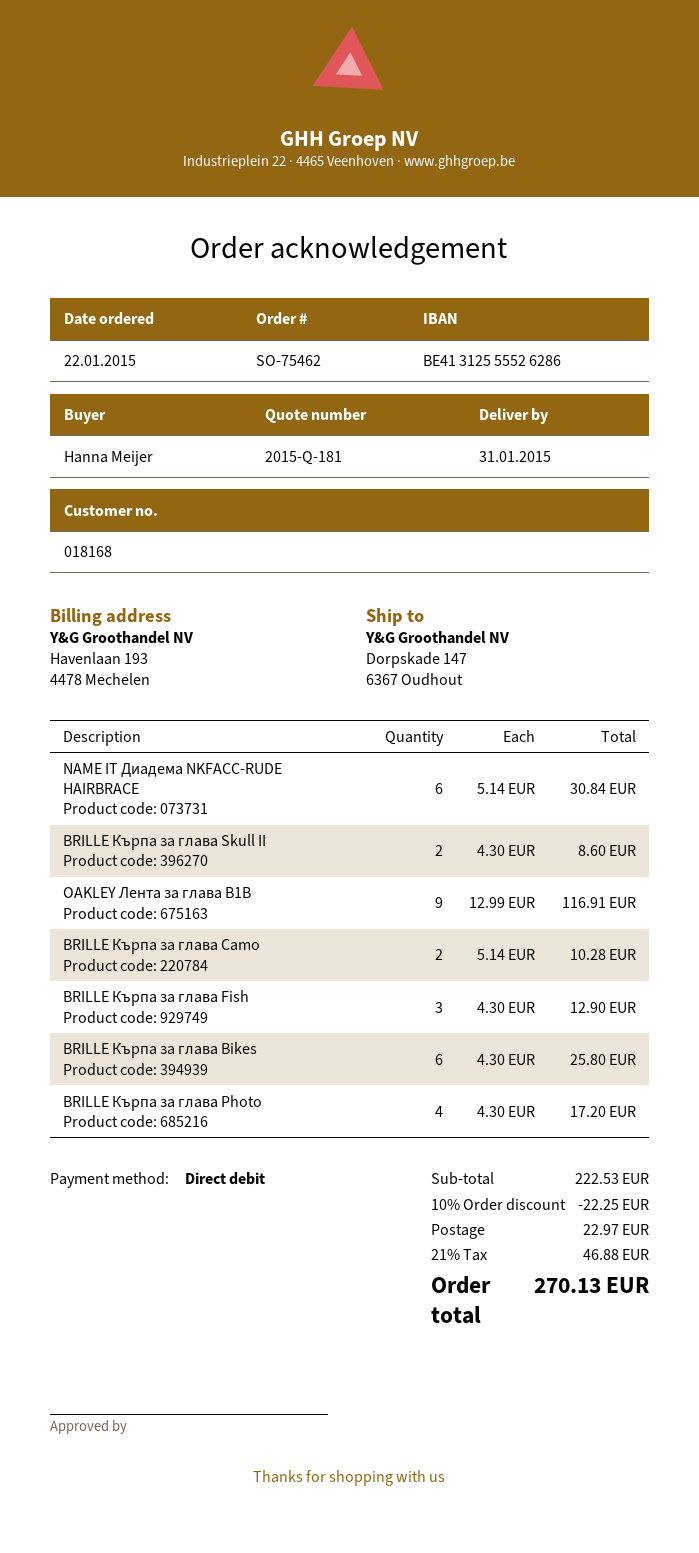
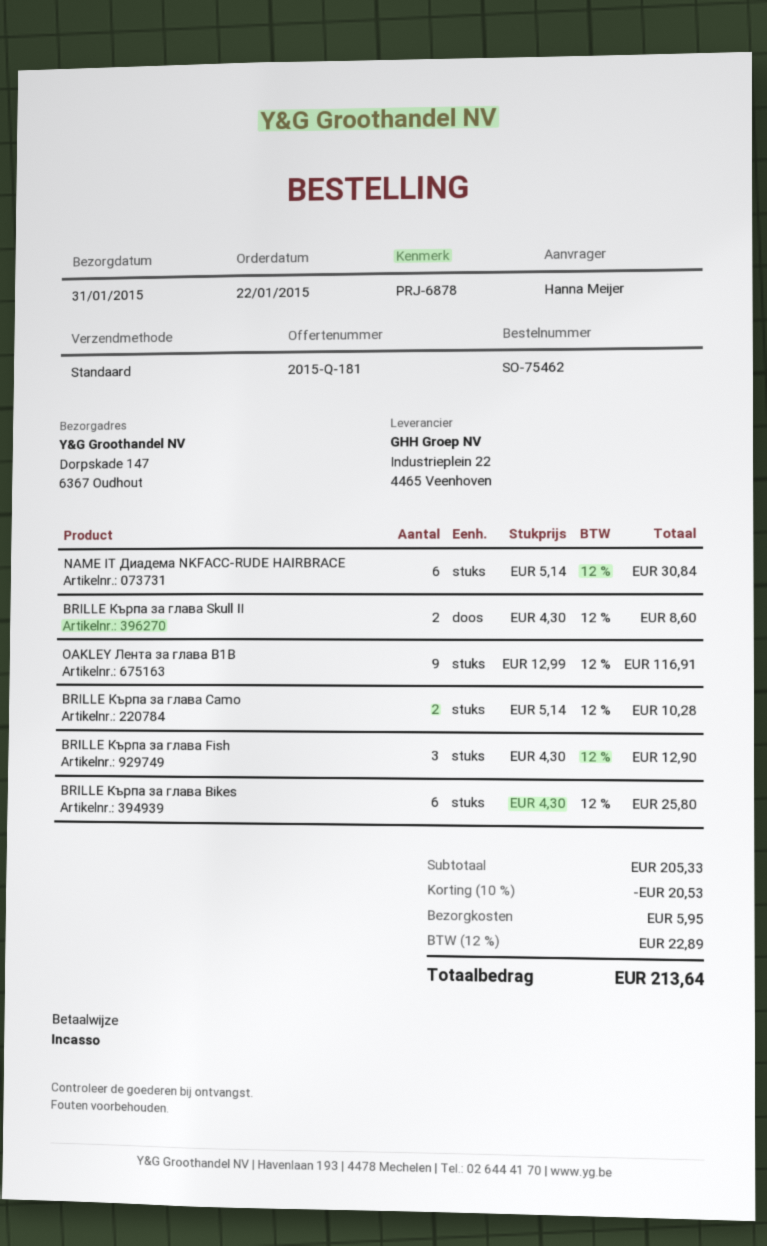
BRILLE Кърпа за глава Photo: 4 x 4.30 = 17.20 -> none
subtotal: 222.53 -> 205.33
discount: 10% = 22.25 -> 10% = 20.53
shipping: 22.97 -> 5.95
tax: 21% = 46.88 -> 12% = 22.89
total: 270.13 -> 213.64

